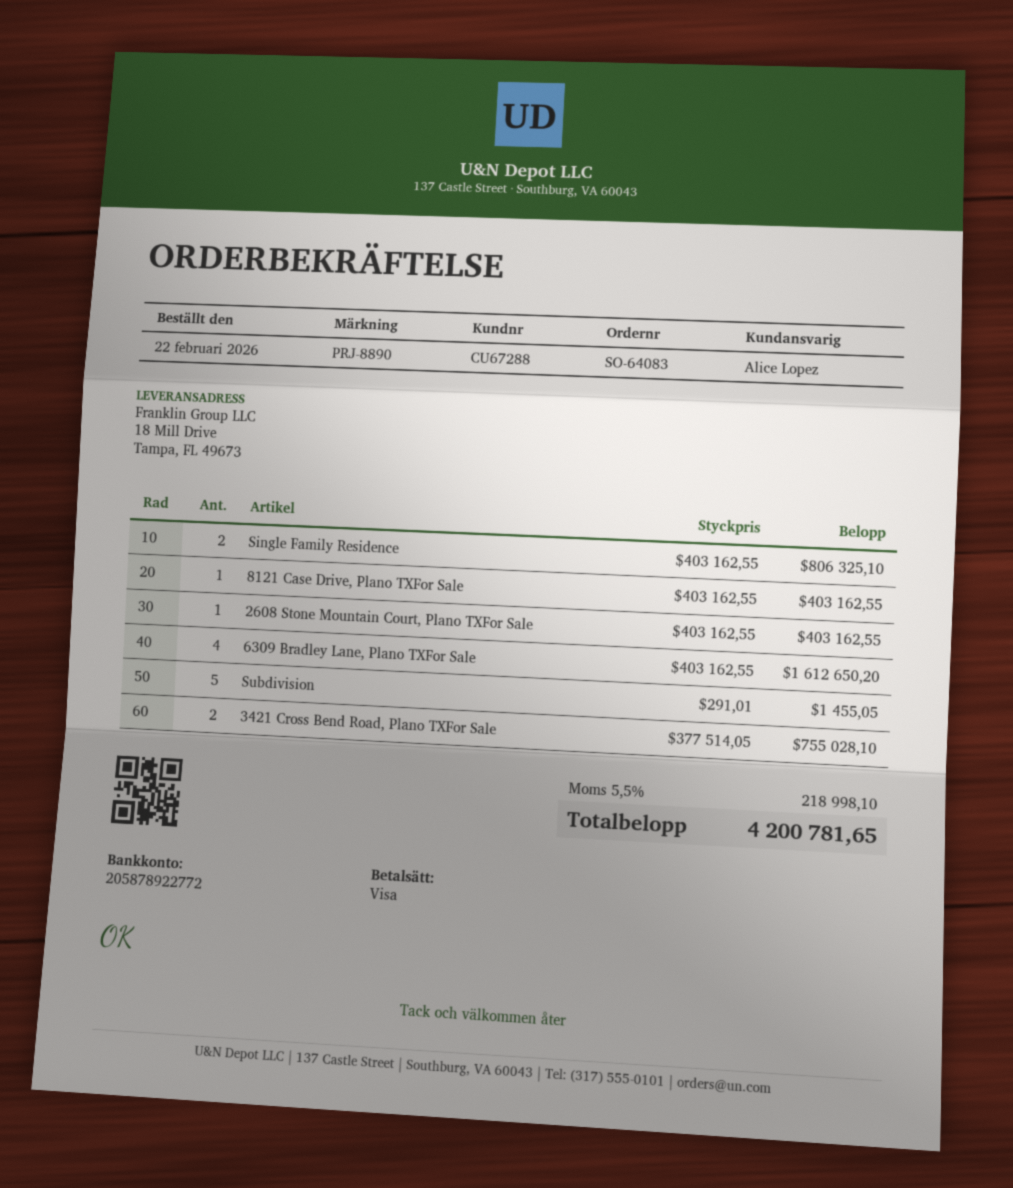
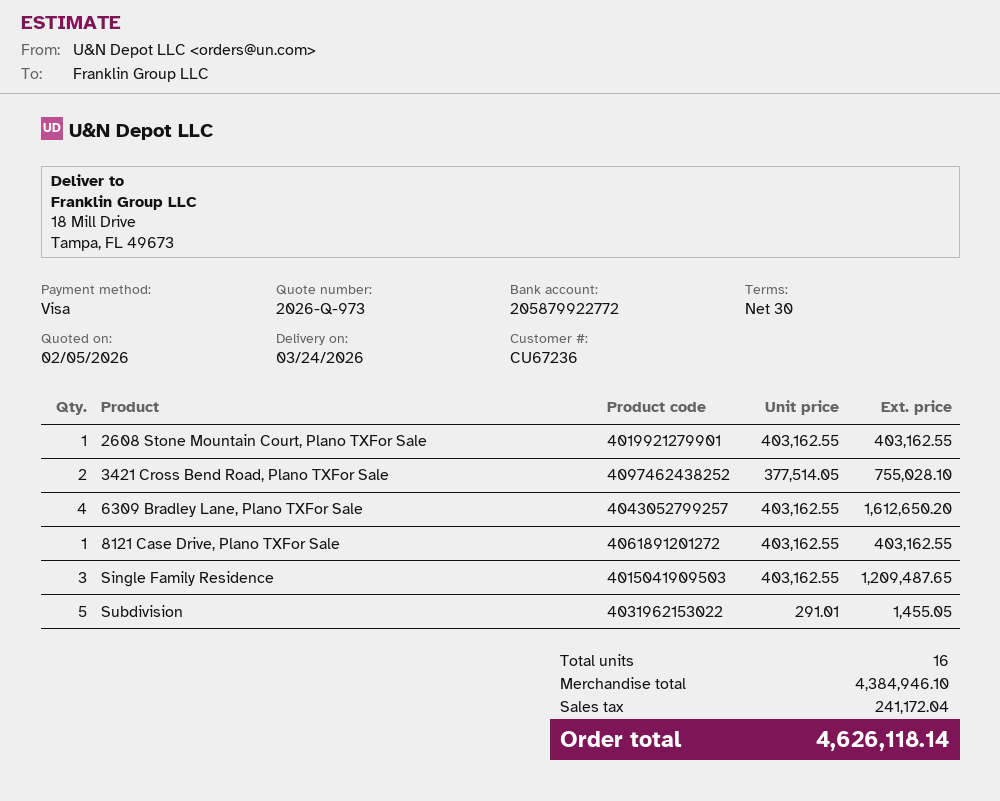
customer number: CU67288 -> CU67236
bank account: 205878922772 -> 205879922772
Single Family Residence: 2 x 403162.55 = 806325.10 -> 3 x 403162.55 = 1209487.65
tax: 218998.10 -> 241172.04
total: 4200781.65 -> 4626118.14

